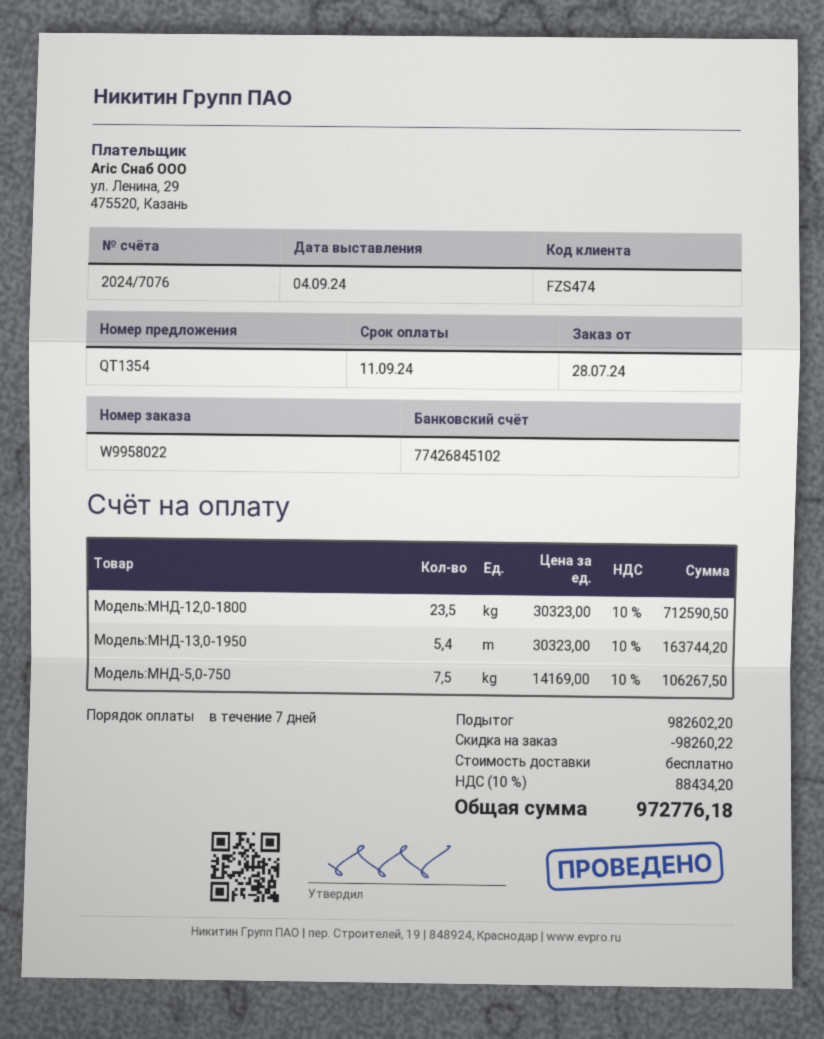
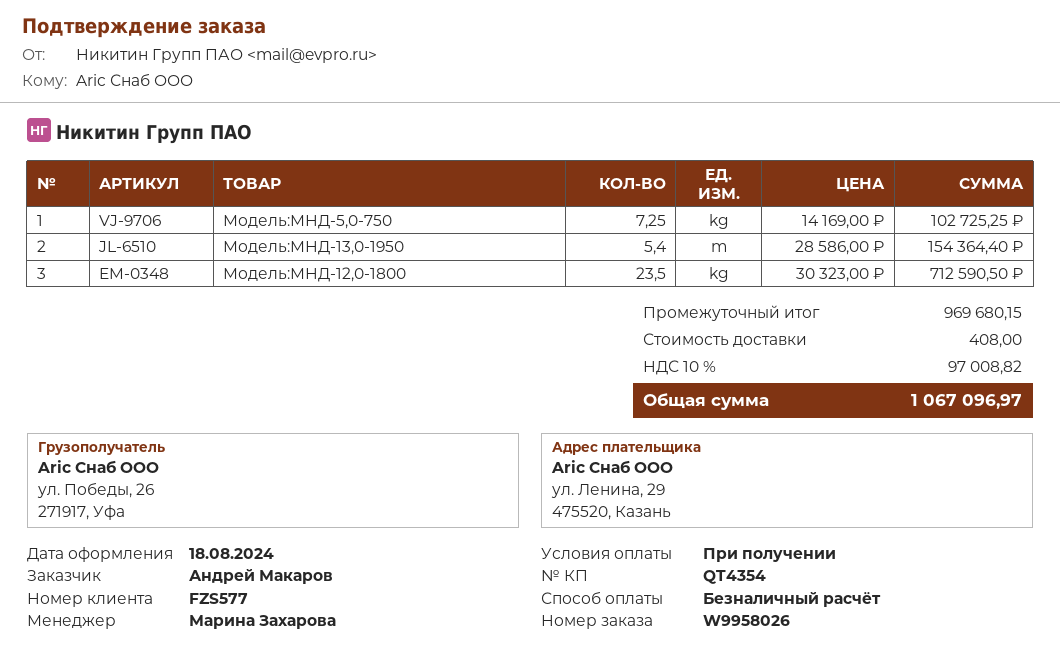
quote number: QT1354 -> QT4354
order number: W9958022 -> W9958026
order date: 2024-07-28 -> 2024-08-18
payment terms: 7 days -> on receipt
customer number: FZS474 -> FZS577
Модель:МНД-13,0-1950: 5.4 x 30323.00 = 163744.20 -> 5.4 x 28586.00 = 154364.40
Модель:МНД-5,0-750: 7.5 x 14169.00 = 106267.50 -> 7.25 x 14169.00 = 102725.25
subtotal: 982602.20 -> 969680.15
discount: 98260.22 -> none
shipping: 0.00 -> 408.00
tax: 10% = 88434.20 -> 10% = 97008.82
total: 972776.18 -> 1067096.97

